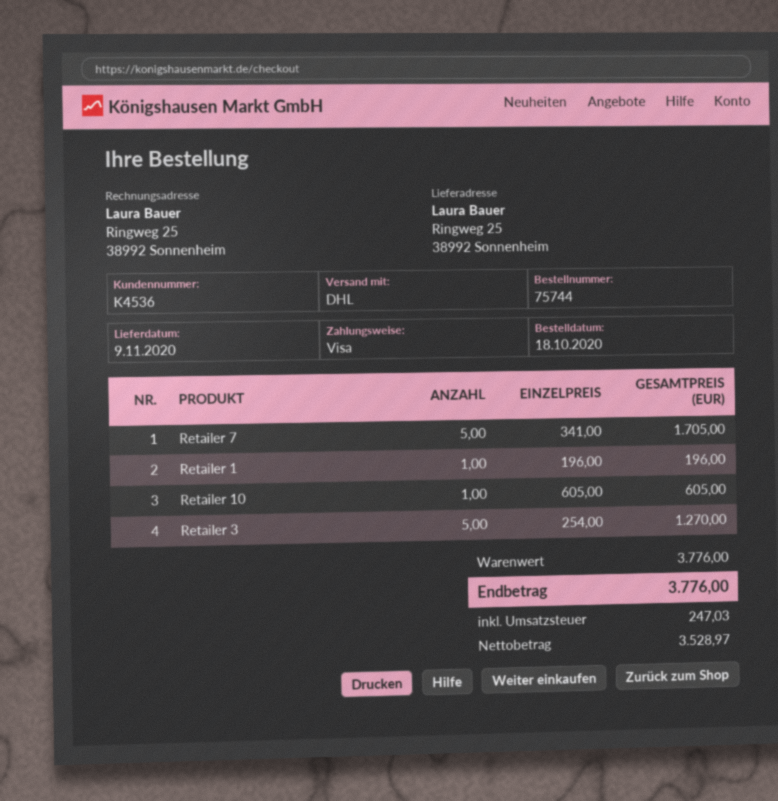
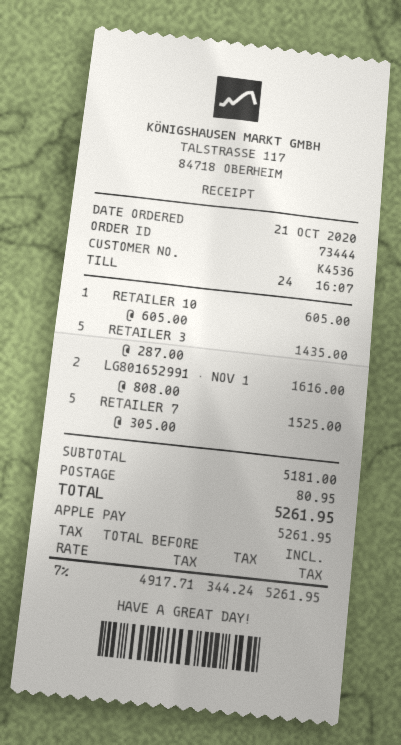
order number: 75744 -> 73444
order date: 2020-10-18 -> 2020-10-21
payment method: Visa -> Apple Pay
Retailer 7: 5 x 341.00 = 1705.00 -> 5 x 305.00 = 1525.00
Retailer 1: 1 x 196.00 = 196.00 -> none
Retailer 3: 5 x 254.00 = 1270.00 -> 5 x 287.00 = 1435.00
LG801652991 · NOV 1: none -> 2 x 808.00 = 1616.00
subtotal: 3776.00 -> 5181.00
shipping: none -> 80.95
net: 3528.97 -> 4917.71
tax: 247.03 -> 344.24
total: 3776.00 -> 5261.95

